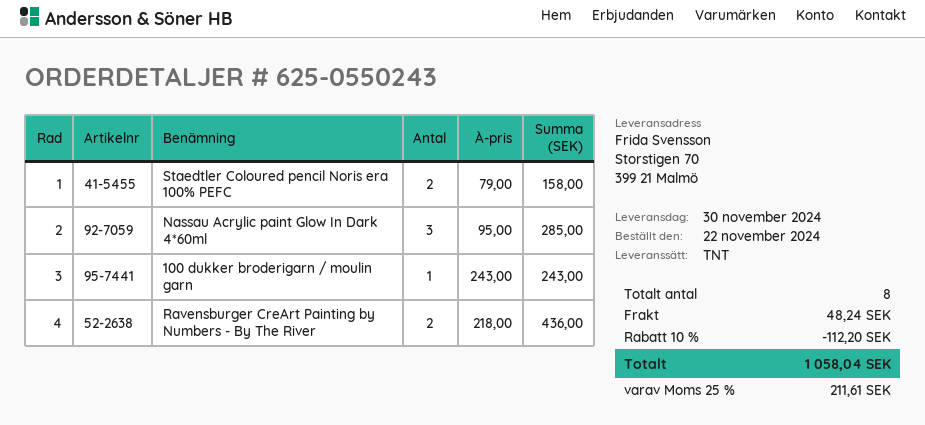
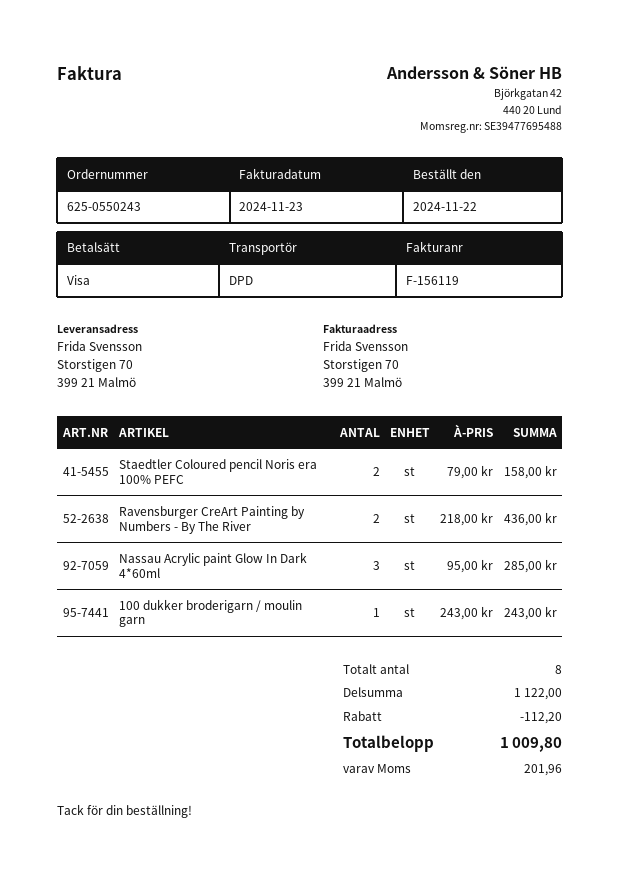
shipping method: TNT -> DPD
shipping: 48.24 -> none
tax: 211.61 -> 201.96
total: 1058.04 -> 1009.80

